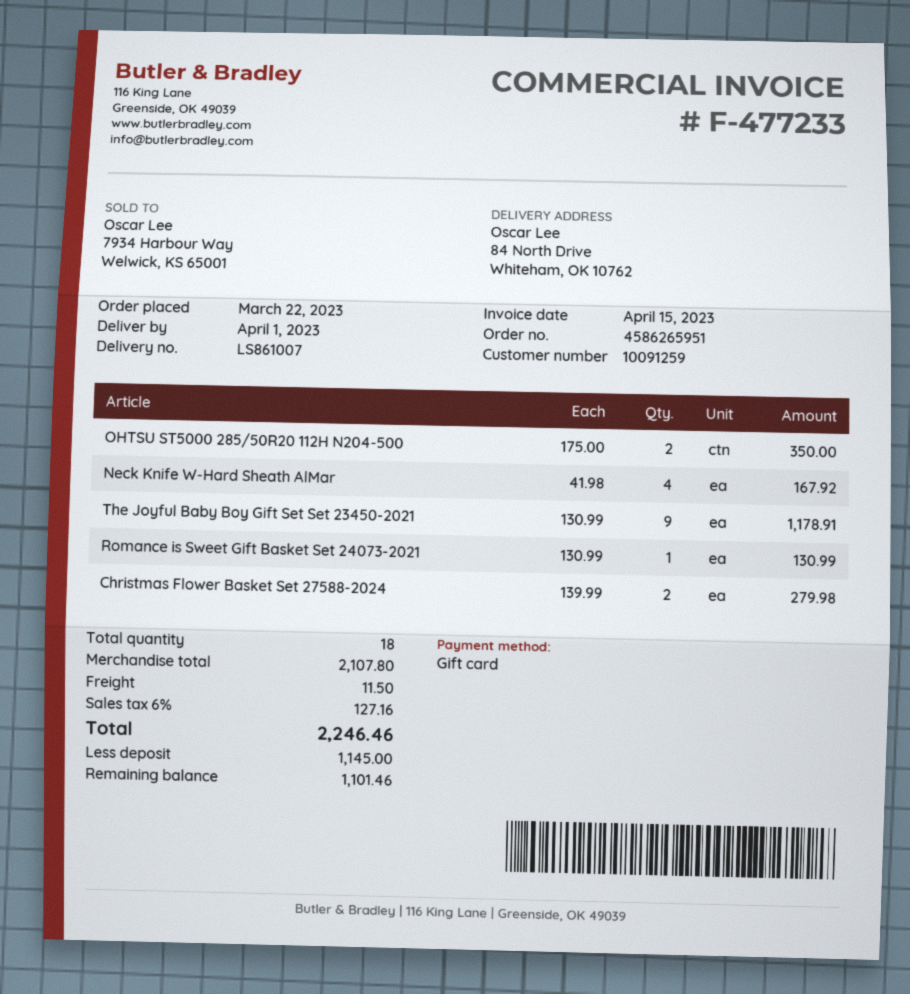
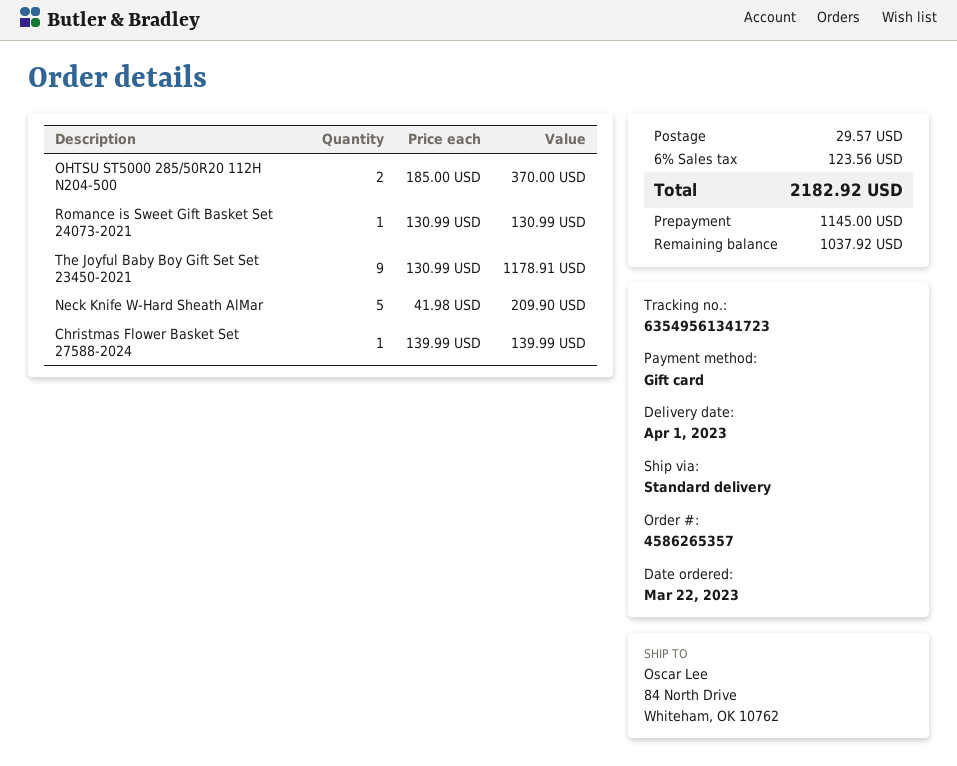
order number: 4586265951 -> 4586265357
OHTSU ST5000 285/50R20 112H N204-500: 2 x 175.00 = 350.00 -> 2 x 185.00 = 370.00
Neck Knife W-Hard Sheath AlMar: 4 x 41.98 = 167.92 -> 5 x 41.98 = 209.90
Christmas Flower Basket Set 27588-2024: 2 x 139.99 = 279.98 -> 1 x 139.99 = 139.99
shipping: 11.50 -> 29.57
tax: 6% = 127.16 -> 6% = 123.56
total: 2246.46 -> 2182.92
balance: 1101.46 -> 1037.92

